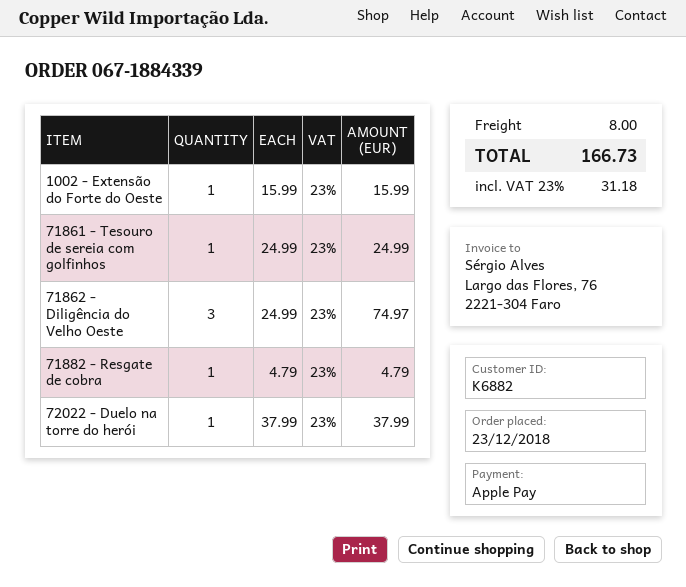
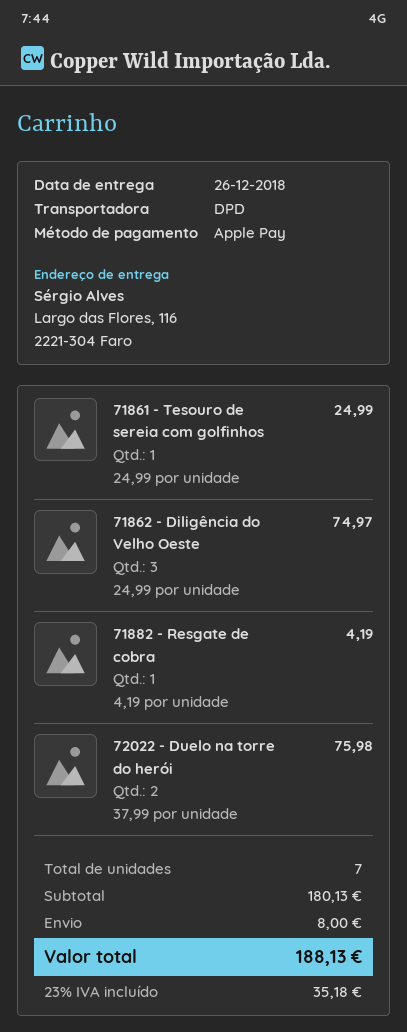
1002 - Extensão do Forte do Oeste: 1 x 15.99 = 15.99 -> none
71882 - Resgate de cobra: 1 x 4.79 = 4.79 -> 1 x 4.19 = 4.19
72022 - Duelo na torre do herói: 1 x 37.99 = 37.99 -> 2 x 37.99 = 75.98
tax: 23% = 31.18 -> 23% = 35.18
total: 166.73 -> 188.13

